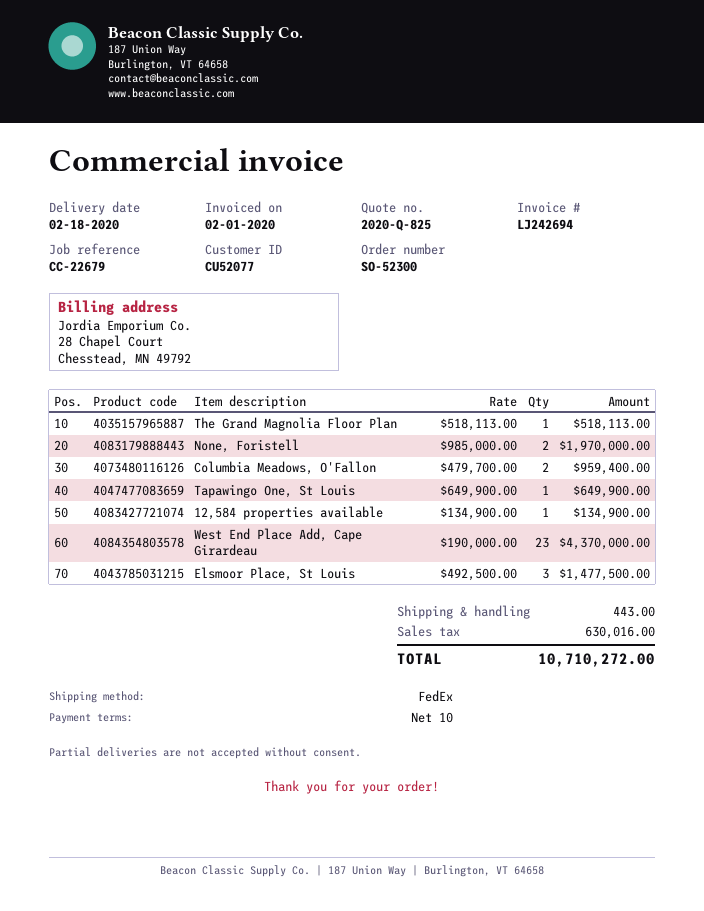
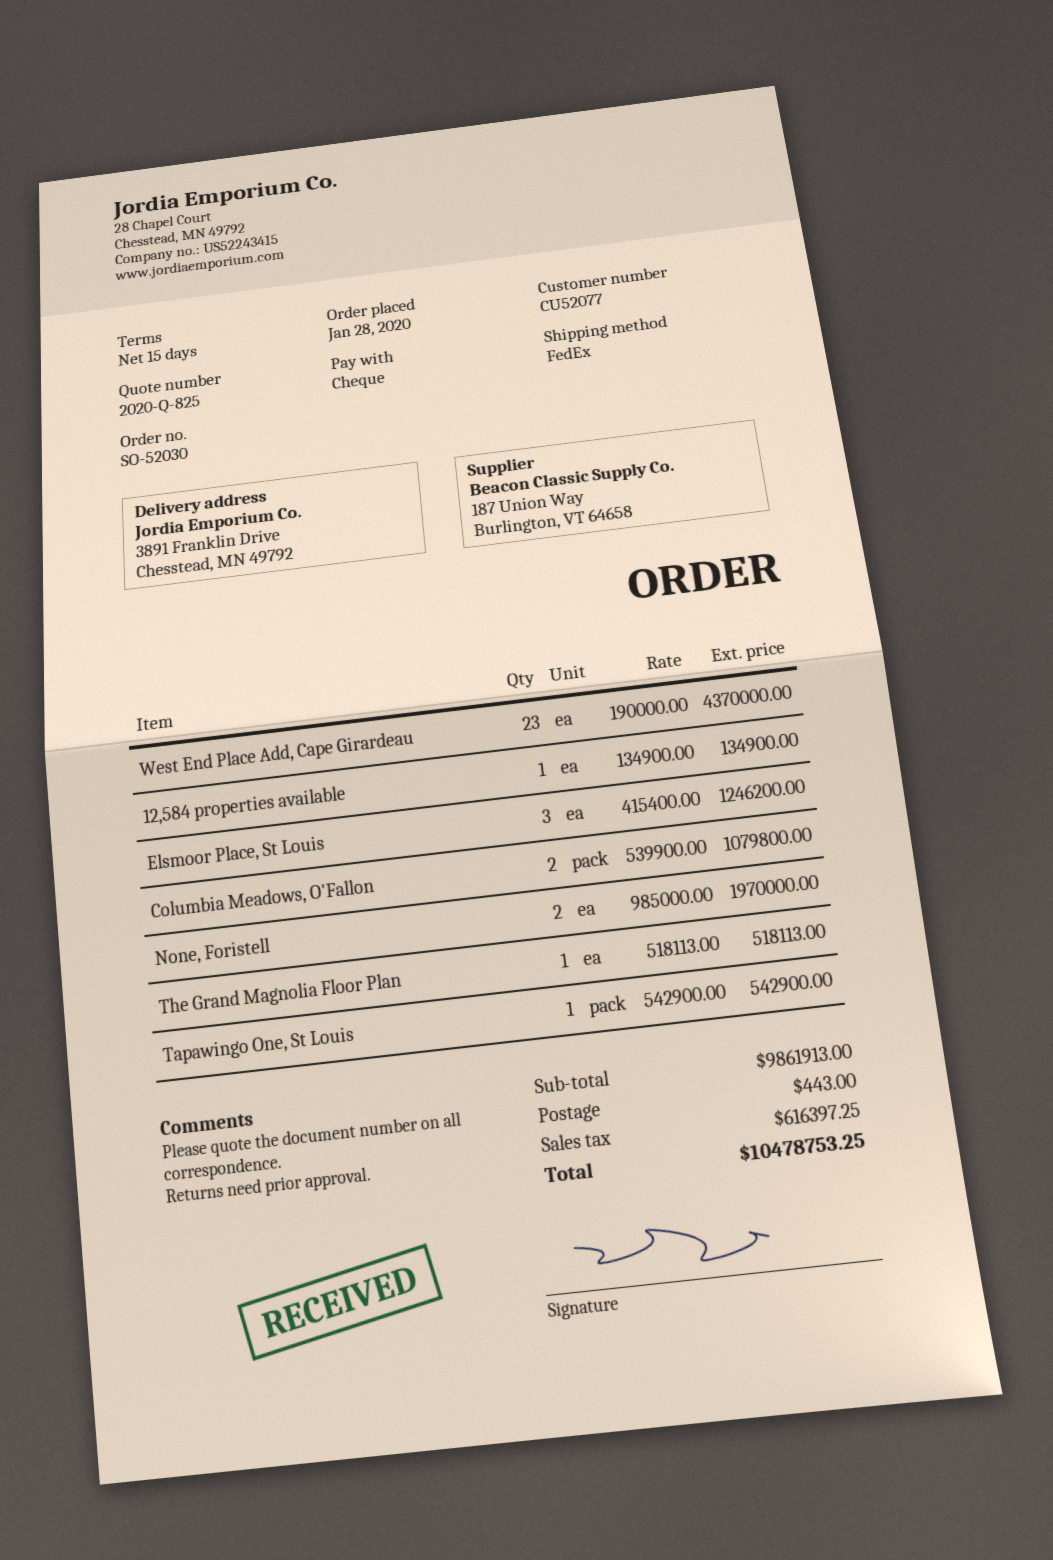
order number: SO-52300 -> SO-52030
payment terms: 10 days -> 15 days
Columbia Meadows, O'Fallon: 2 x 479700.00 = 959400.00 -> 2 x 539900.00 = 1079800.00
Tapawingo One, St Louis: 1 x 649900.00 = 649900.00 -> 1 x 542900.00 = 542900.00
Elsmoor Place, St Louis: 3 x 492500.00 = 1477500.00 -> 3 x 415400.00 = 1246200.00
tax: 630016.00 -> 616397.25
total: 10710272.00 -> 10478753.25

